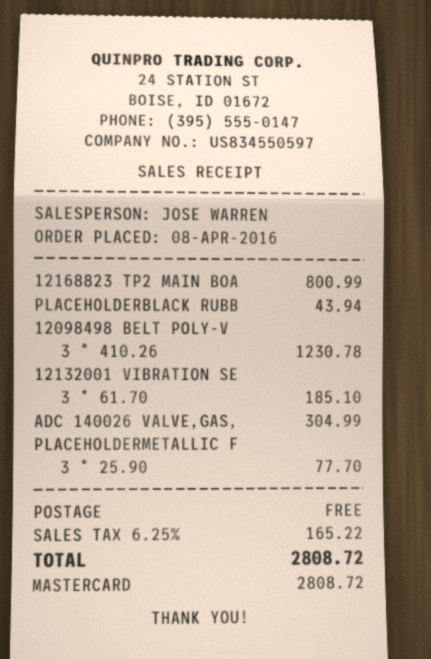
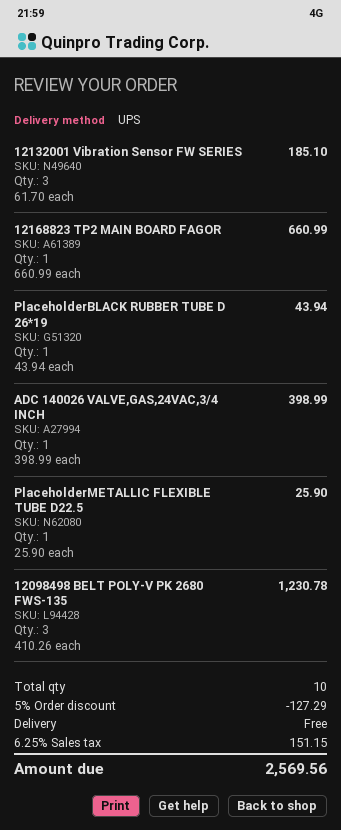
12168823 TP2 MAIN BOA: 1 x 800.99 = 800.99 -> 1 x 660.99 = 660.99
ADC 140026 VALVE,GAS,: 1 x 304.99 = 304.99 -> 1 x 398.99 = 398.99
PLACEHOLDERMETALLIC F: 3 x 25.90 = 77.70 -> 1 x 25.90 = 25.90
discount: none -> 5% = 127.29
tax: 6.25% = 165.22 -> 6.25% = 151.15
total: 2808.72 -> 2569.56

